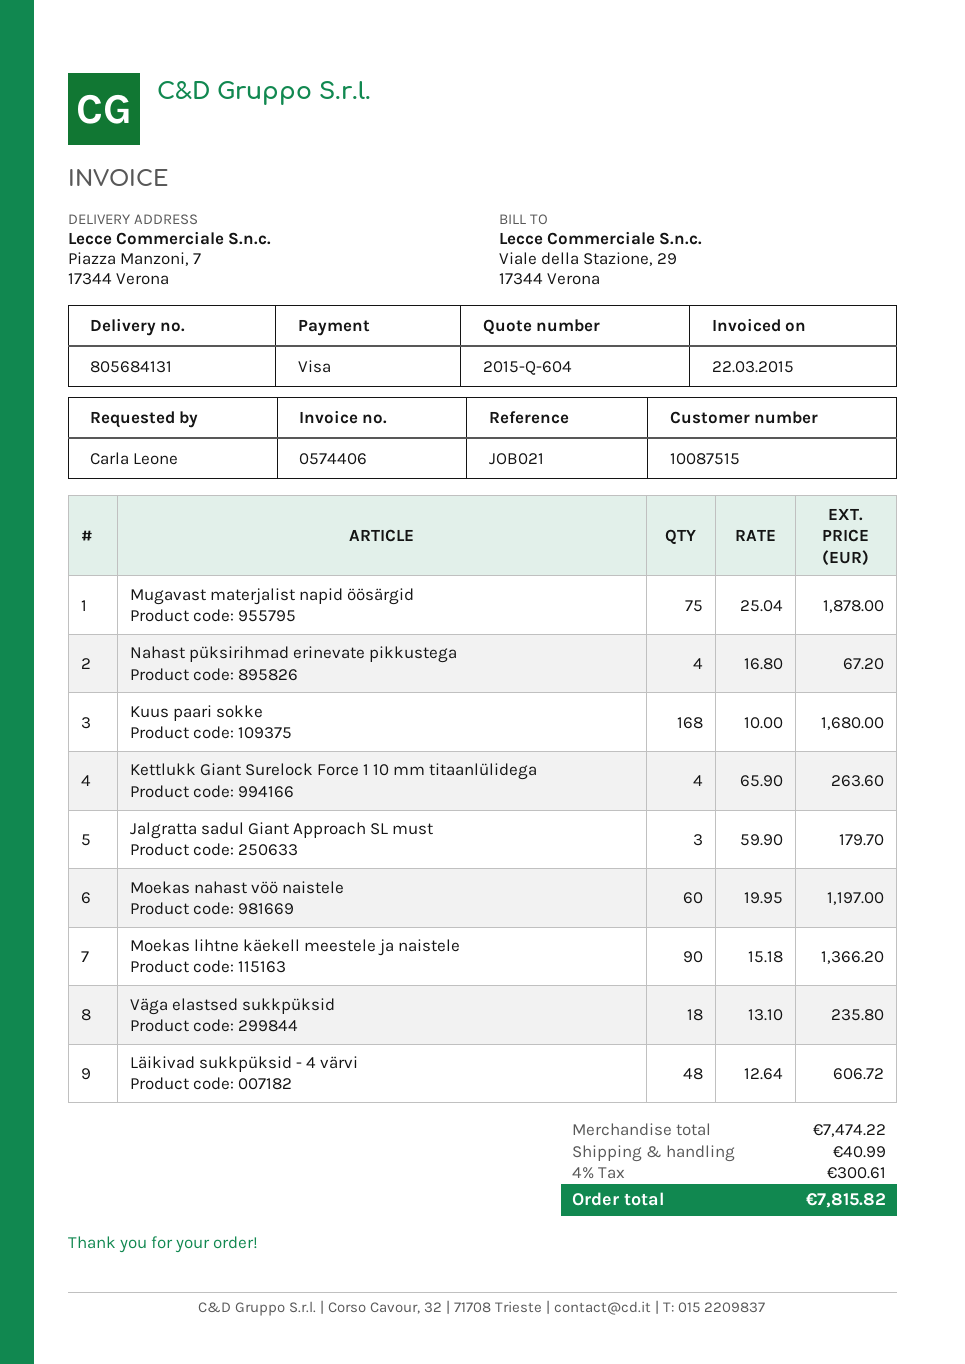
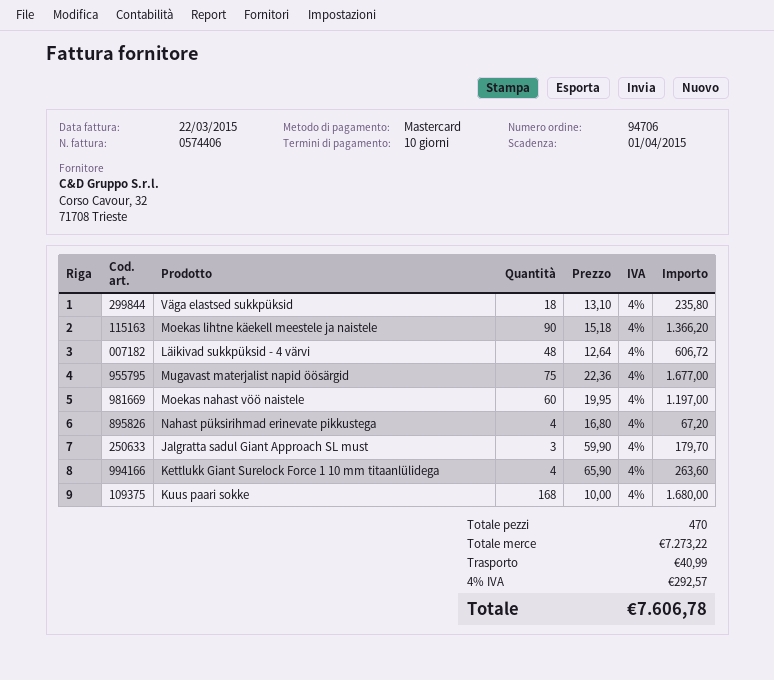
payment method: Visa -> Mastercard
Mugavast materjalist napid öösärgid: 75 x 25.04 = 1878.00 -> 75 x 22.36 = 1677.00
subtotal: 7474.22 -> 7273.22
tax: 4% = 300.61 -> 4% = 292.57
total: 7815.82 -> 7606.78

